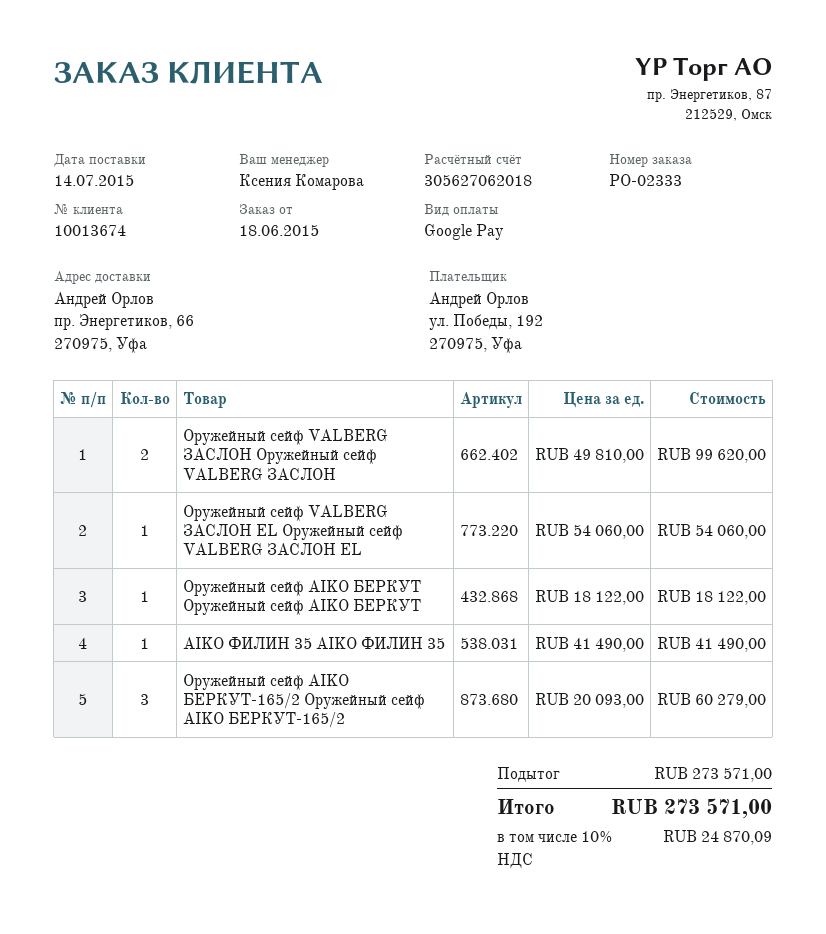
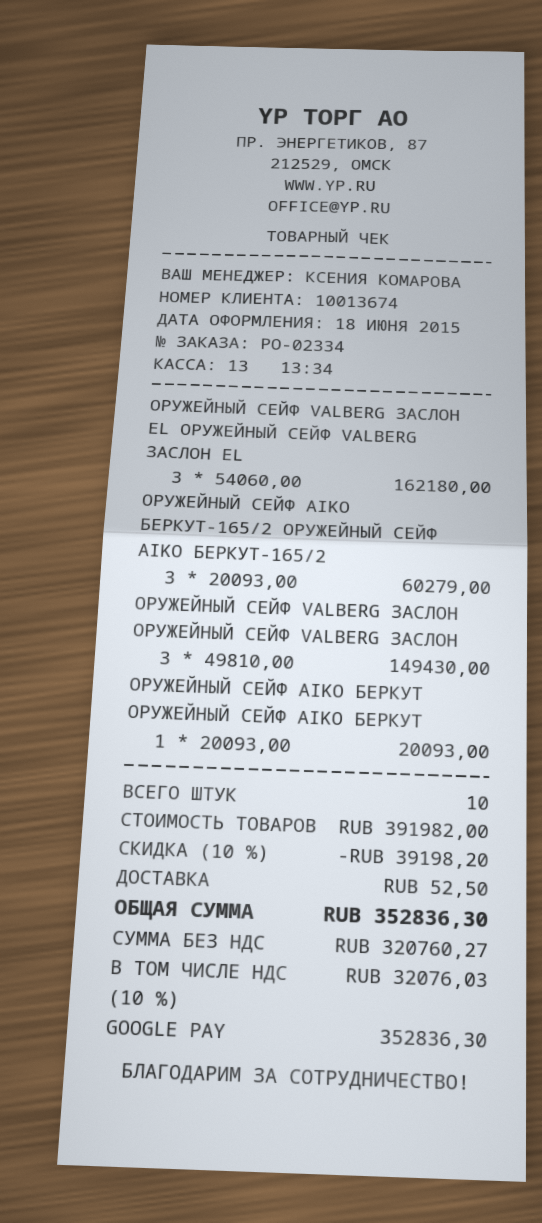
order number: PO-02333 -> PO-02334
Оружейный сейф VALBERG ЗАСЛОН Оружейный сейф VALBERG ЗАСЛОН: 2 x 49810.00 = 99620.00 -> 3 x 49810.00 = 149430.00
Оружейный сейф VALBERG ЗАСЛОН EL Оружейный сейф VALBERG ЗАСЛОН EL: 1 x 54060.00 = 54060.00 -> 3 x 54060.00 = 162180.00
Оружейный сейф AIKO БЕРКУТ Оружейный сейф AIKO БЕРКУТ: 1 x 18122.00 = 18122.00 -> 1 x 20093.00 = 20093.00
AIKO ФИЛИН 35 AIKO ФИЛИН 35: 1 x 41490.00 = 41490.00 -> none
subtotal: 273571.00 -> 391982.00
discount: none -> 10% = 39198.20
shipping: none -> 52.50
tax: 10% = 24870.09 -> 10% = 32076.03
total: 273571.00 -> 352836.30

